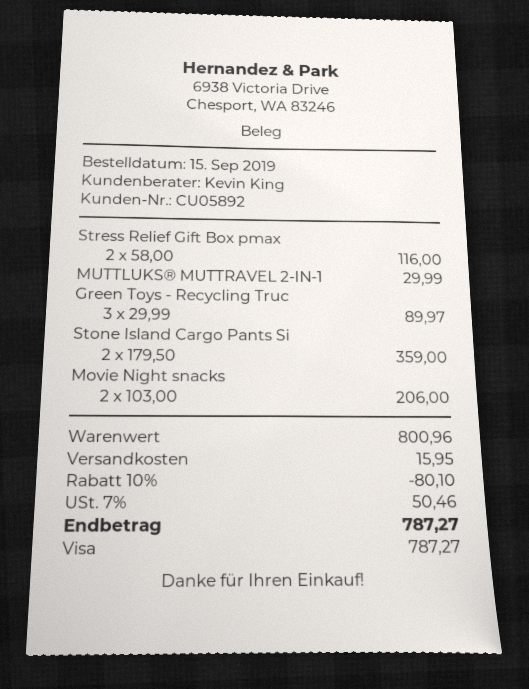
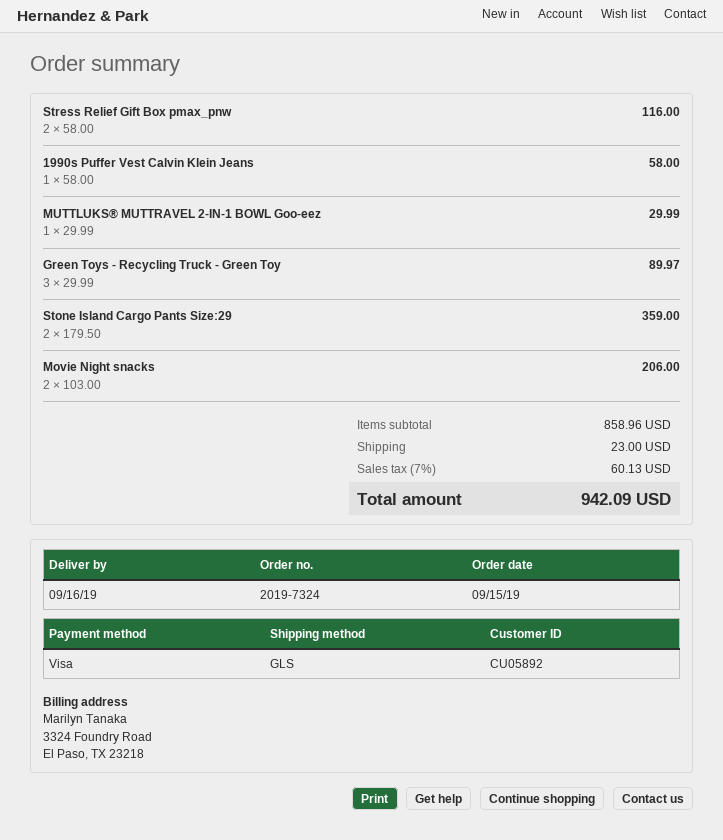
1990s Puffer Vest Calvin Klein Jeans: none -> 1 x 58.00 = 58.00
subtotal: 800.96 -> 858.96
discount: 10% = 80.10 -> none
shipping: 15.95 -> 23.00
tax: 7% = 50.46 -> 7% = 60.13
total: 787.27 -> 942.09

